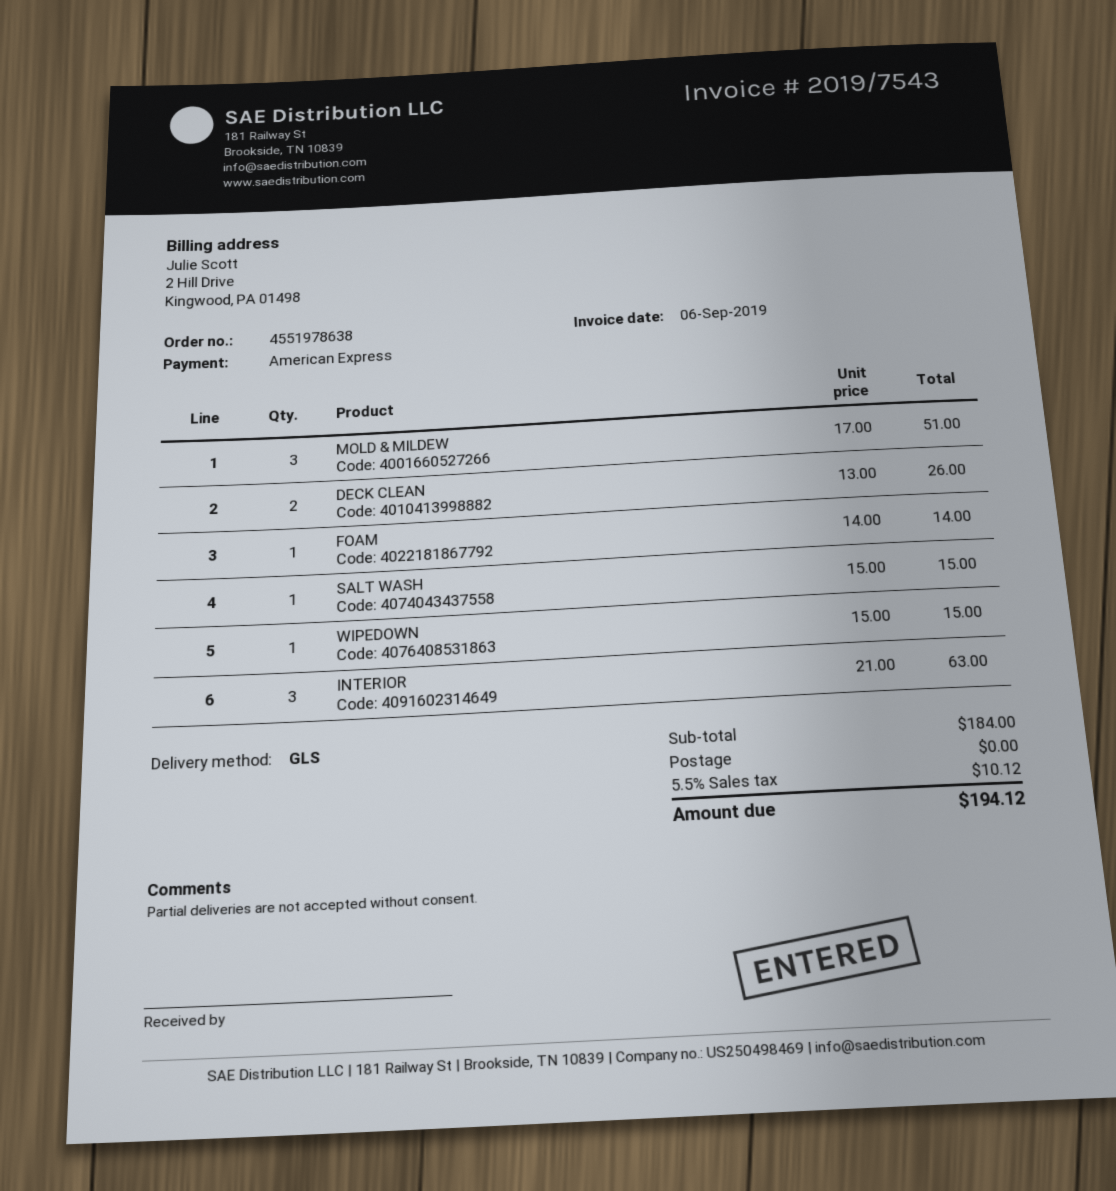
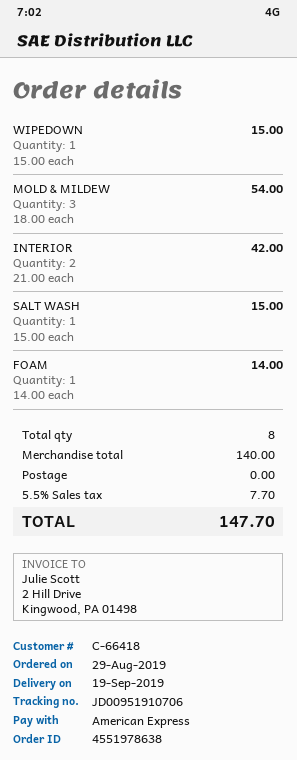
MOLD & MILDEW: 3 x 17.00 = 51.00 -> 3 x 18.00 = 54.00
DECK CLEAN: 2 x 13.00 = 26.00 -> none
INTERIOR: 3 x 21.00 = 63.00 -> 2 x 21.00 = 42.00
subtotal: 184.00 -> 140.00
tax: 5.5% = 10.12 -> 5.5% = 7.70
total: 194.12 -> 147.70

